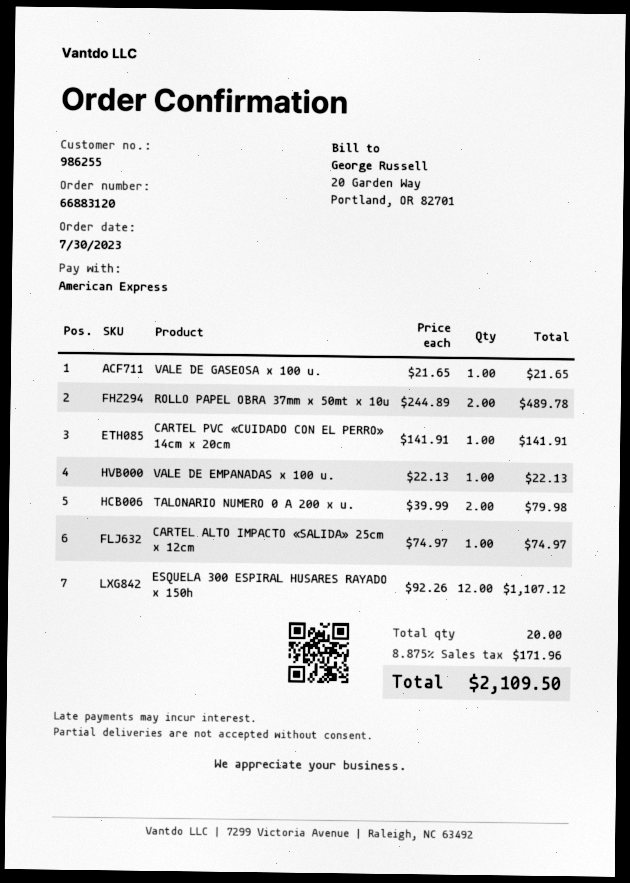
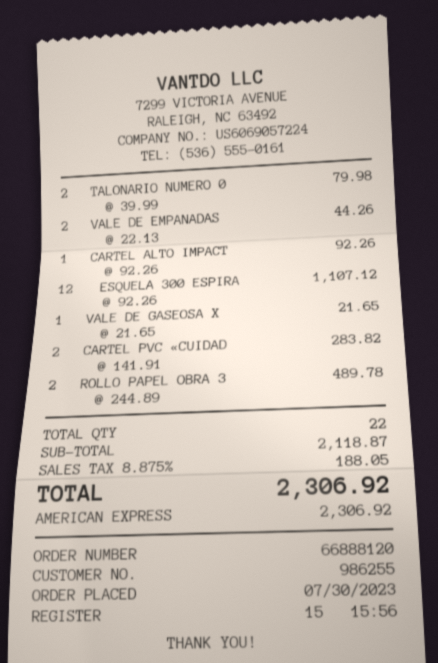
order number: 66883120 -> 66888120
CARTEL PVC «CUIDADO CON EL PERRO» 14cm x 20cm: 1 x 141.91 = 141.91 -> 2 x 141.91 = 283.82
VALE DE EMPANADAS x 100 u.: 1 x 22.13 = 22.13 -> 2 x 22.13 = 44.26
CARTEL ALTO IMPACTO «SALIDA» 25cm x 12cm: 1 x 74.97 = 74.97 -> 1 x 92.26 = 92.26
total quantity: 20 -> 22
tax: 8.875% = 171.96 -> 8.875% = 188.05
total: 2109.50 -> 2306.92

